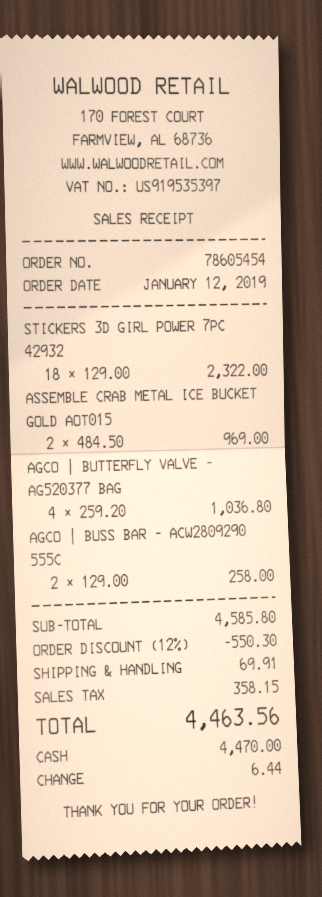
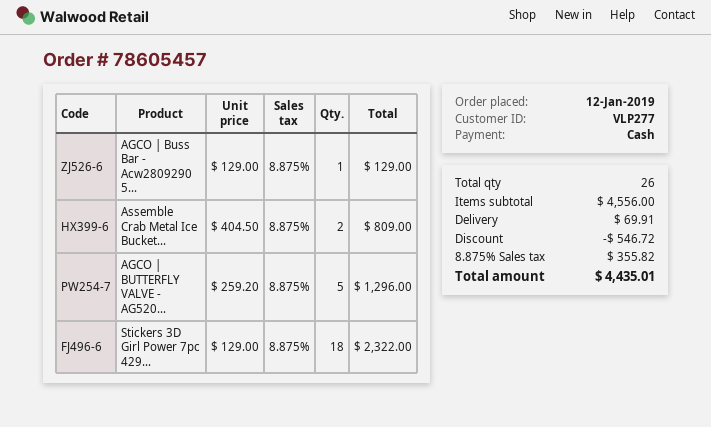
order number: 78605454 -> 78605457
ASSEMBLE CRAB METAL ICE BUCKET GOLD AOT015: 2 x 484.50 = 969.00 -> 2 x 404.50 = 809.00
AGCO | BUTTERFLY VALVE - AG520377 BAG: 4 x 259.20 = 1036.80 -> 5 x 259.20 = 1296.00
AGCO | BUSS BAR - ACW2809290 555C: 2 x 129.00 = 258.00 -> 1 x 129.00 = 129.00
subtotal: 4585.80 -> 4556.00
discount: 550.30 -> 546.72
tax: 358.15 -> 355.82
total: 4463.56 -> 4435.01

